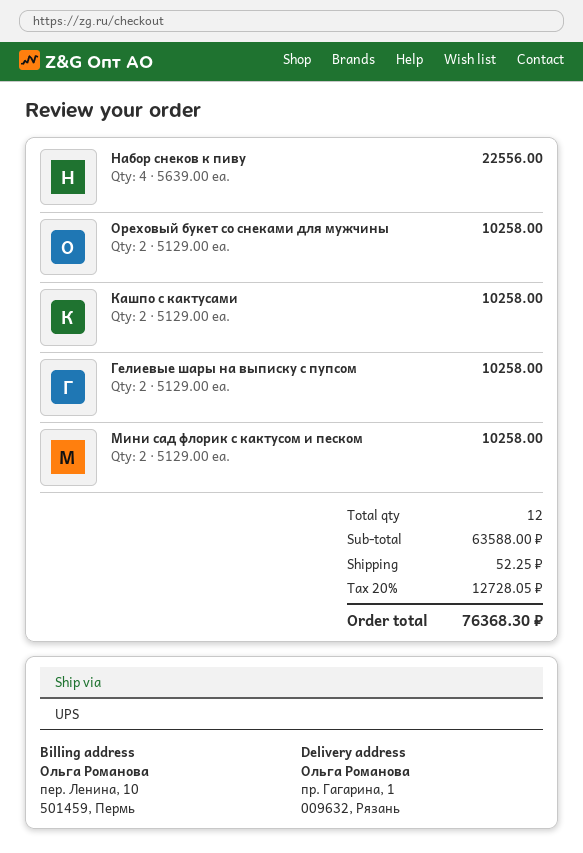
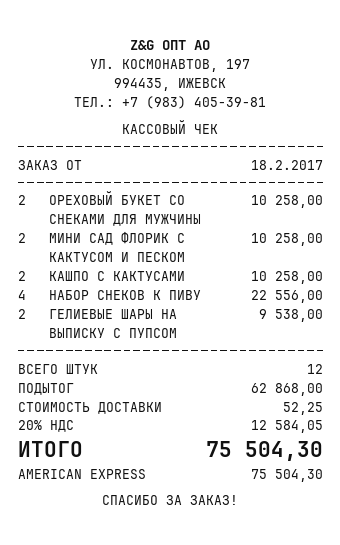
Гелиевые шары на выписку с пупсом: 2 for 10258.00 -> 2 for 9538.00
subtotal: 63588.00 -> 62868.00
tax: 20% = 12728.05 -> 20% = 12584.05
total: 76368.30 -> 75504.30

